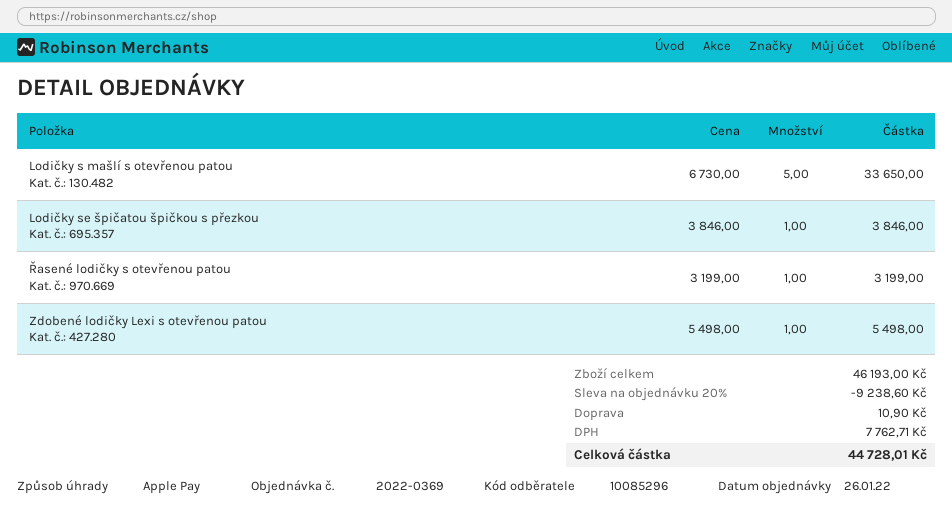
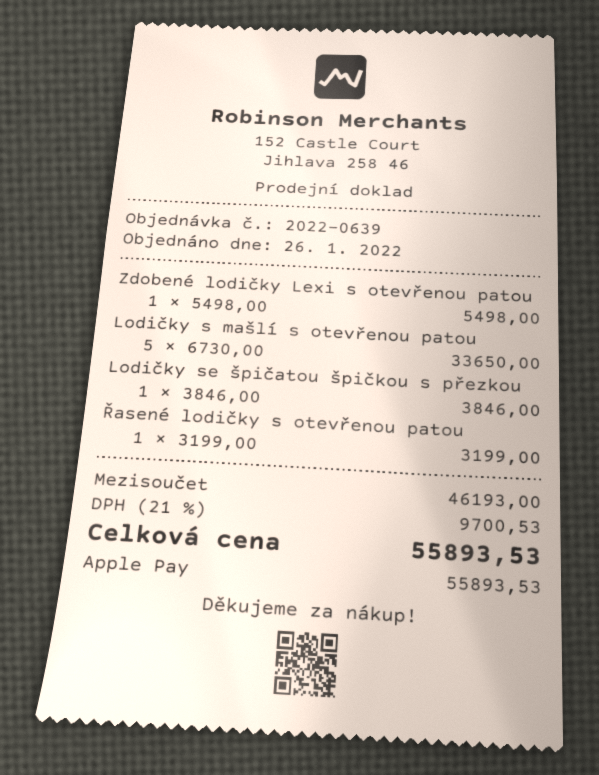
order number: 2022-0369 -> 2022-0639
discount: 20% = 9238.60 -> none
shipping: 10.90 -> none
tax: 7762.71 -> 9700.53
total: 44728.01 -> 55893.53

